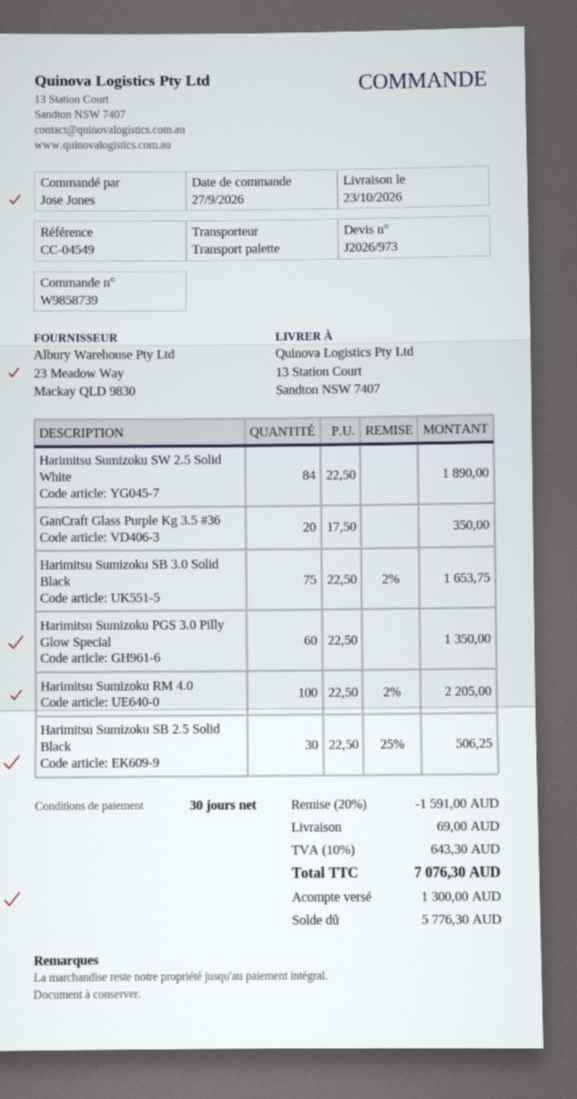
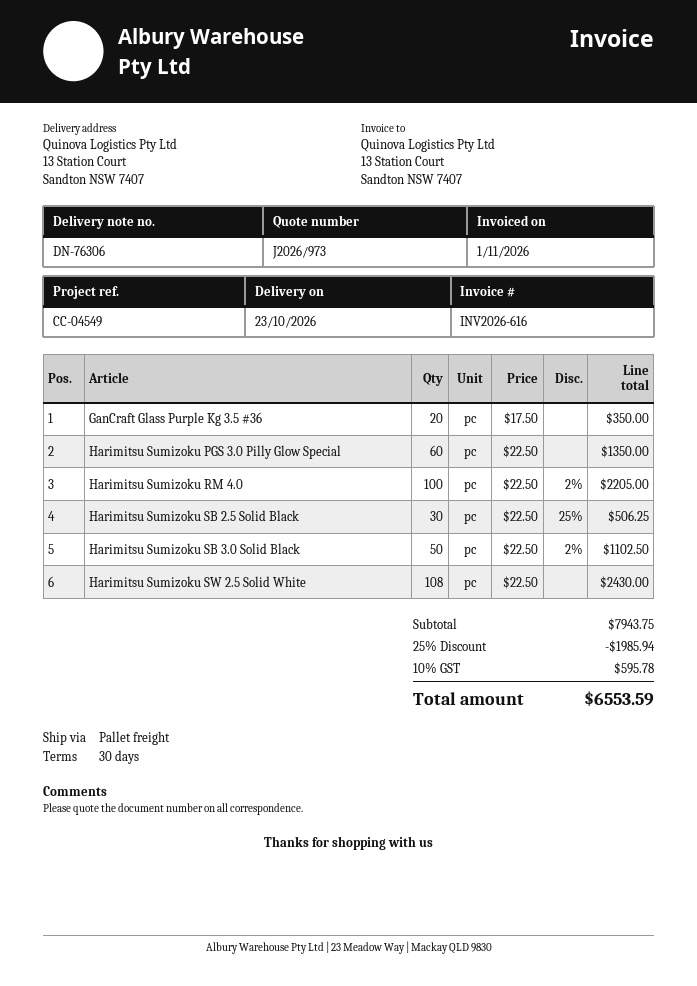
Harimitsu Sumizoku SW 2.5 Solid White: 84 x 22.50 = 1890.00 -> 108 x 22.50 = 2430.00
Harimitsu Sumizoku SB 3.0 Solid Black: 75 x 22.50 - 2% = 1653.75 -> 50 x 22.50 - 2% = 1102.50
discount: 20% = 1591.00 -> 25% = 1985.94
shipping: 69.00 -> none
tax: 10% = 643.30 -> 10% = 595.78
total: 7076.30 -> 6553.59

